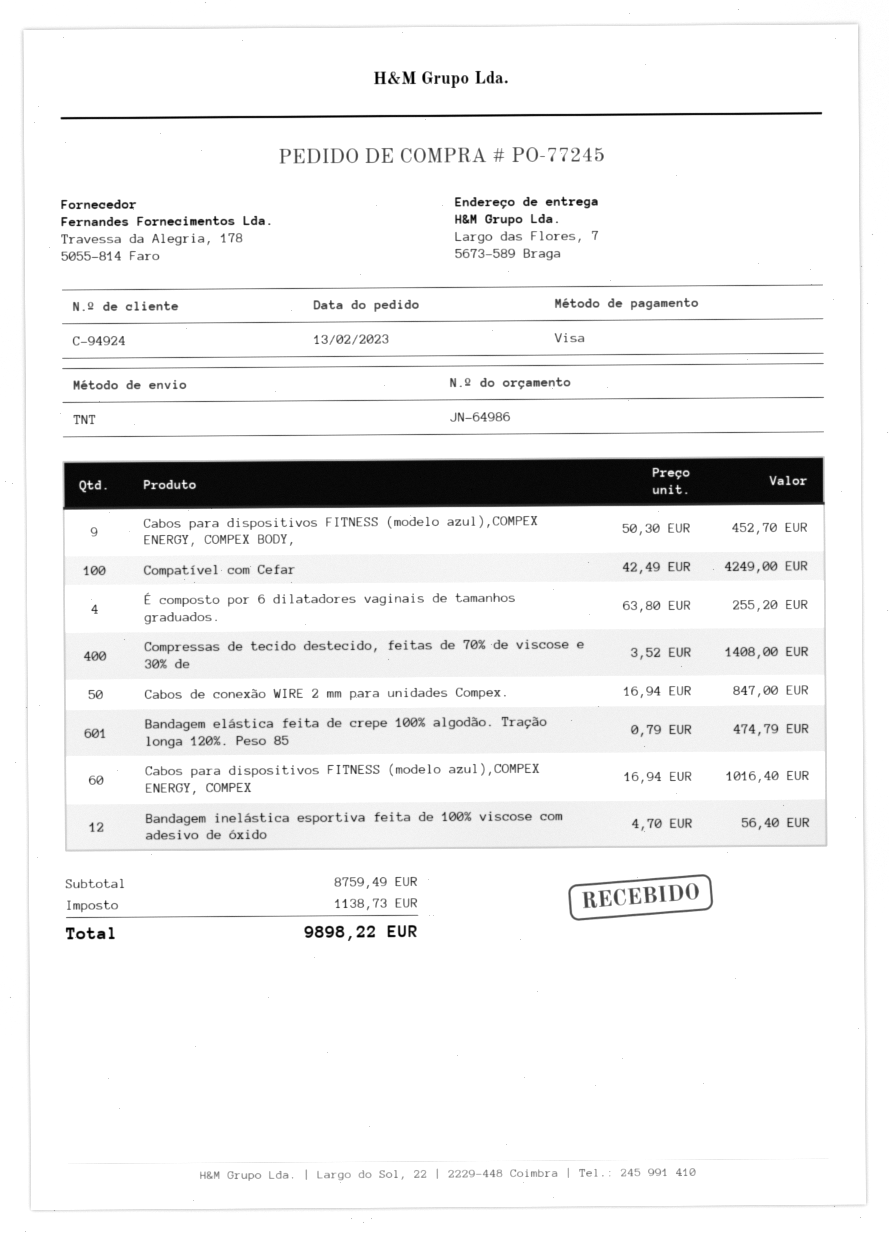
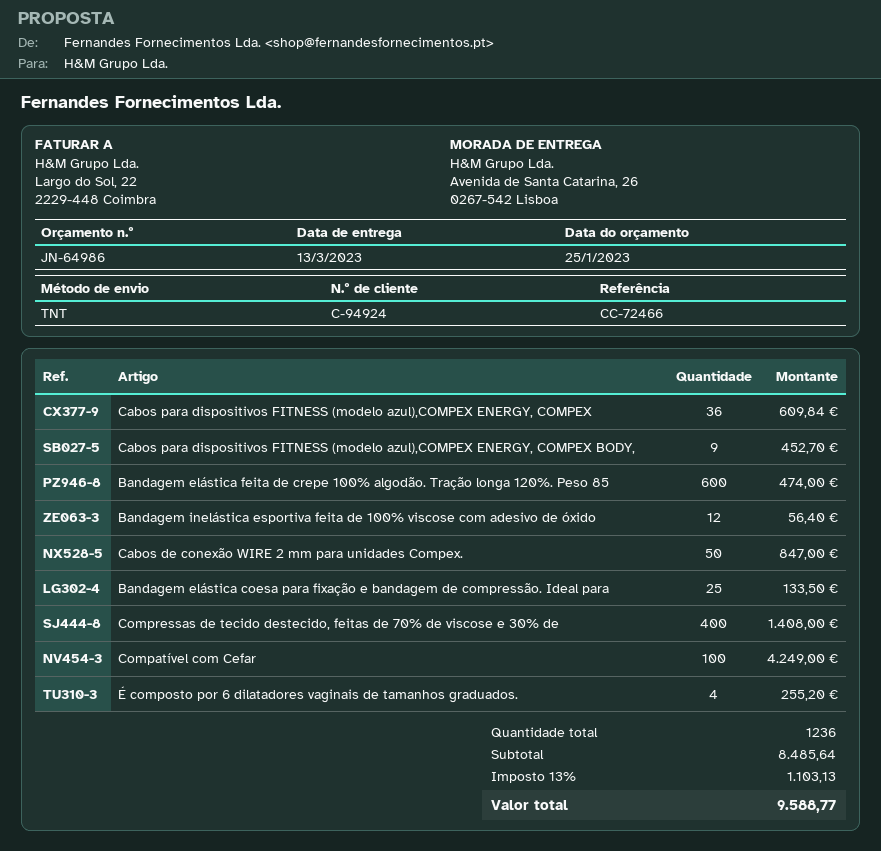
ship to: Largo das Flores, 7, 5673-589 Braga -> Avenida de Santa Catarina, 26, 0267-542 Lisboa
Bandagem elástica feita de crepe 100% algodão. Tração longa 120%. Peso 85: 601 for 474.79 -> 600 for 474.00
Cabos para dispositivos FITNESS (modelo azul),COMPEX ENERGY, COMPEX: 60 for 1016.40 -> 36 for 609.84
Bandagem elástica coesa para fixação e bandagem de compressão. Ideal para: none -> 25 for 133.50
subtotal: 8759.49 -> 8485.64
tax: 1138.73 -> 1103.13
total: 9898.22 -> 9588.77

